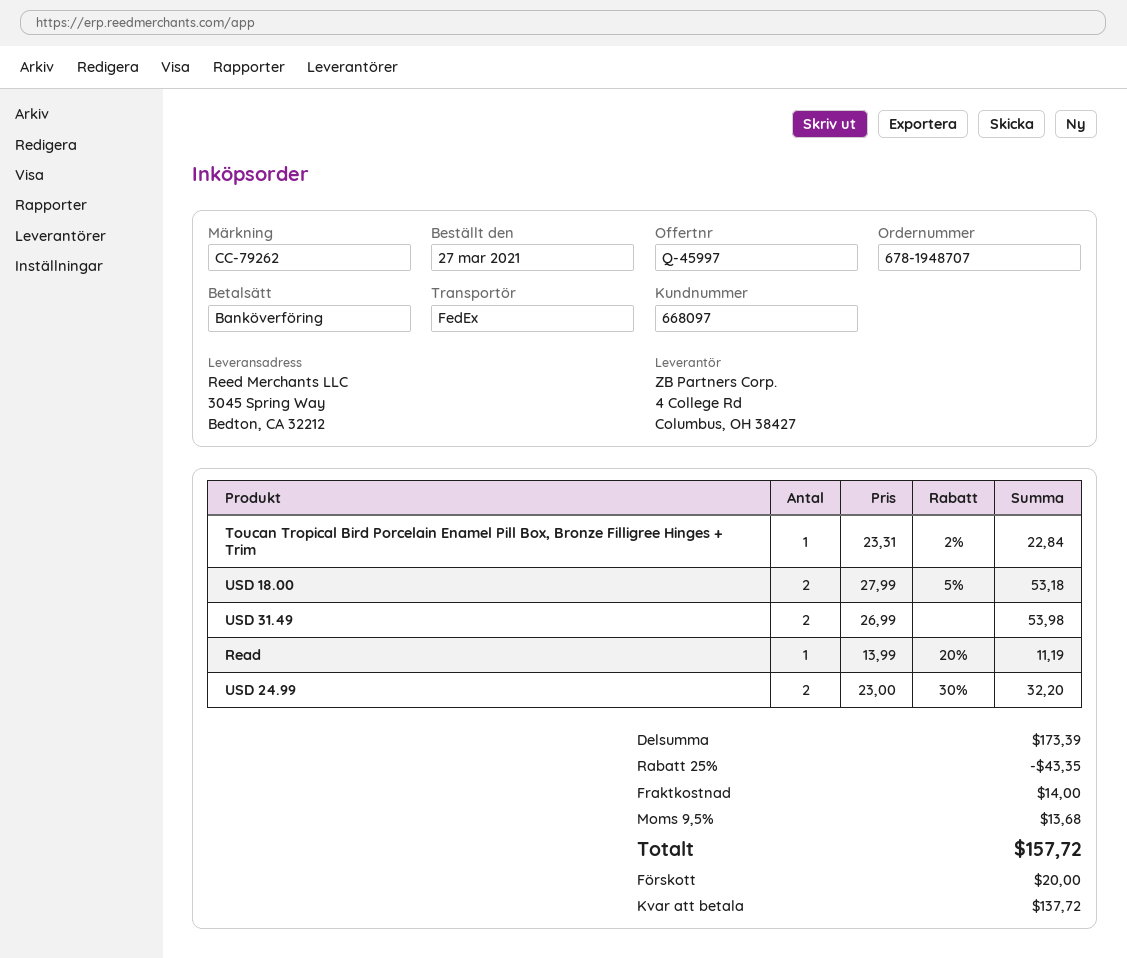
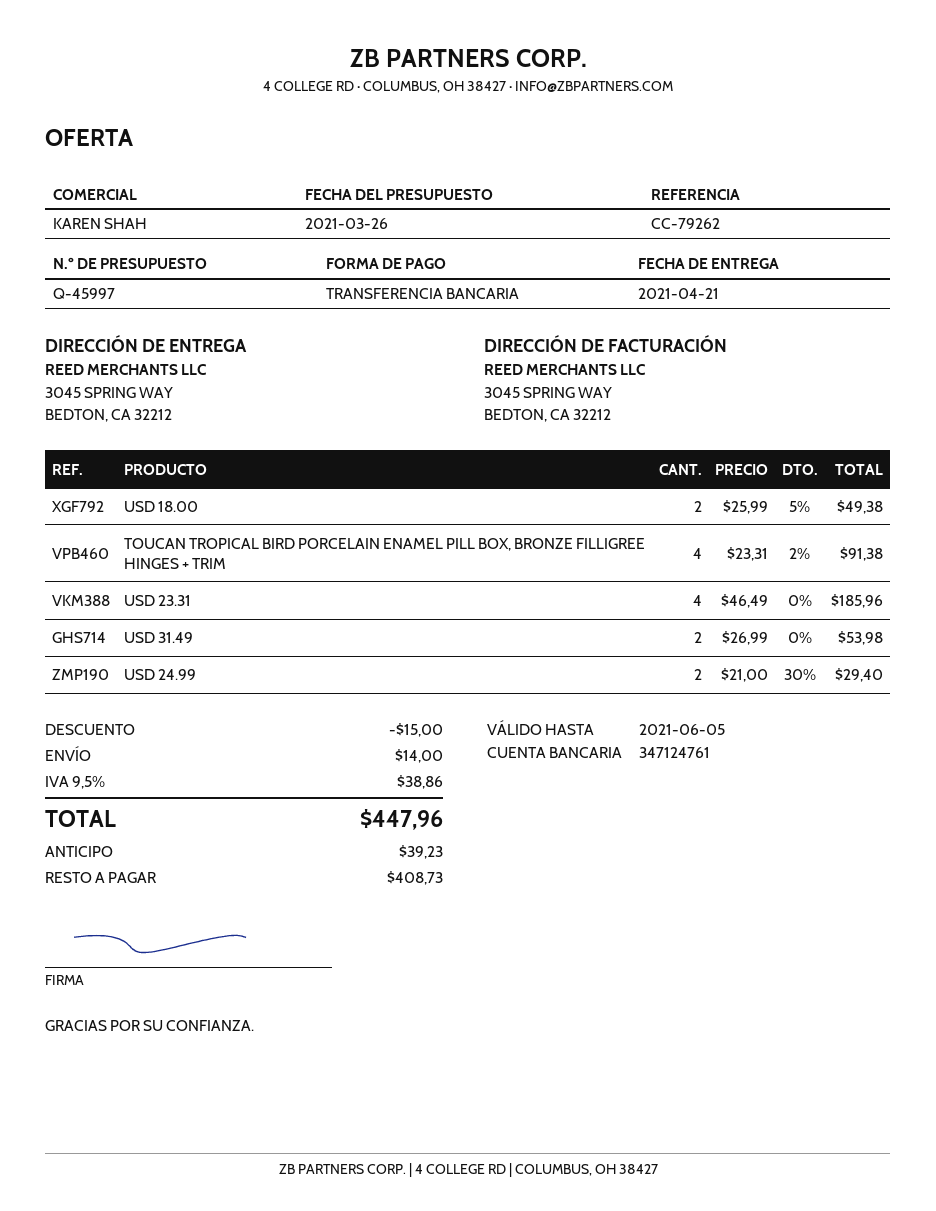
Toucan Tropical Bird Porcelain Enamel Pill Box, Bronze Filligree Hinges + Trim: 1 x 23.31 - 2% = 22.84 -> 4 x 23.31 - 2% = 91.38
USD 18.00: 2 x 27.99 - 5% = 53.18 -> 2 x 25.99 - 5% = 49.38
Read: 1 x 13.99 - 20% = 11.19 -> none
USD 24.99: 2 x 23.00 - 30% = 32.20 -> 2 x 21.00 - 30% = 29.40
USD 23.31: none -> 4 x 46.49 = 185.96
discount: 43.35 -> 15.00
tax: 9.5% = 13.68 -> 9.5% = 38.86
total: 157.72 -> 447.96
deposit: 20.00 -> 39.23
balance: 137.72 -> 408.73

